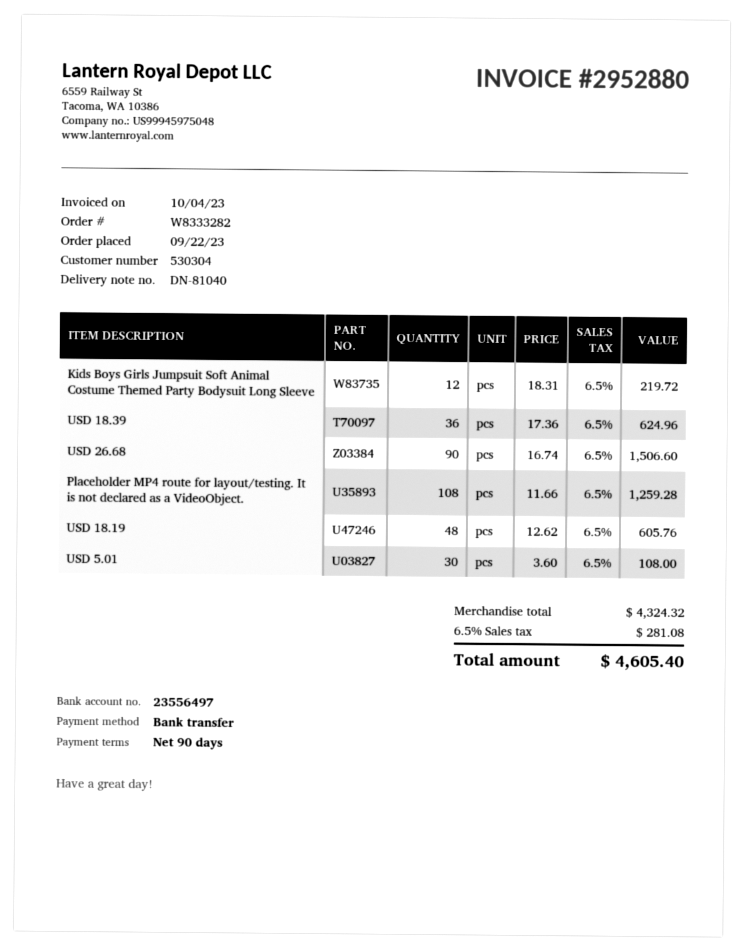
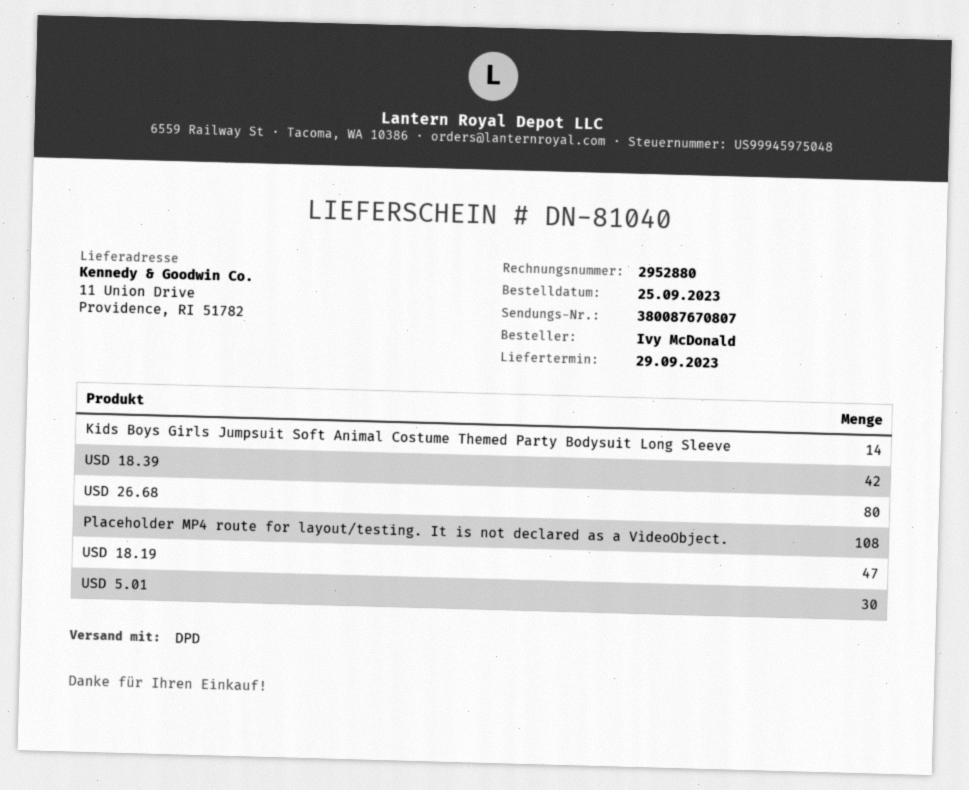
order date: 2023-09-22 -> 2023-09-25
Kids Boys Girls Jumpsuit Soft Animal Costume Themed Party Bodysuit Long Sleeve: 12 -> 14
USD 18.39: 36 -> 42
USD 26.68: 90 -> 80
USD 18.19: 48 -> 47

